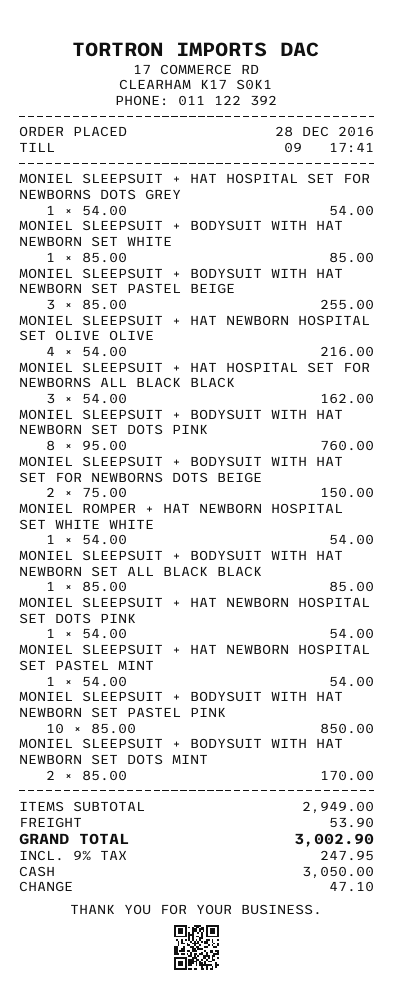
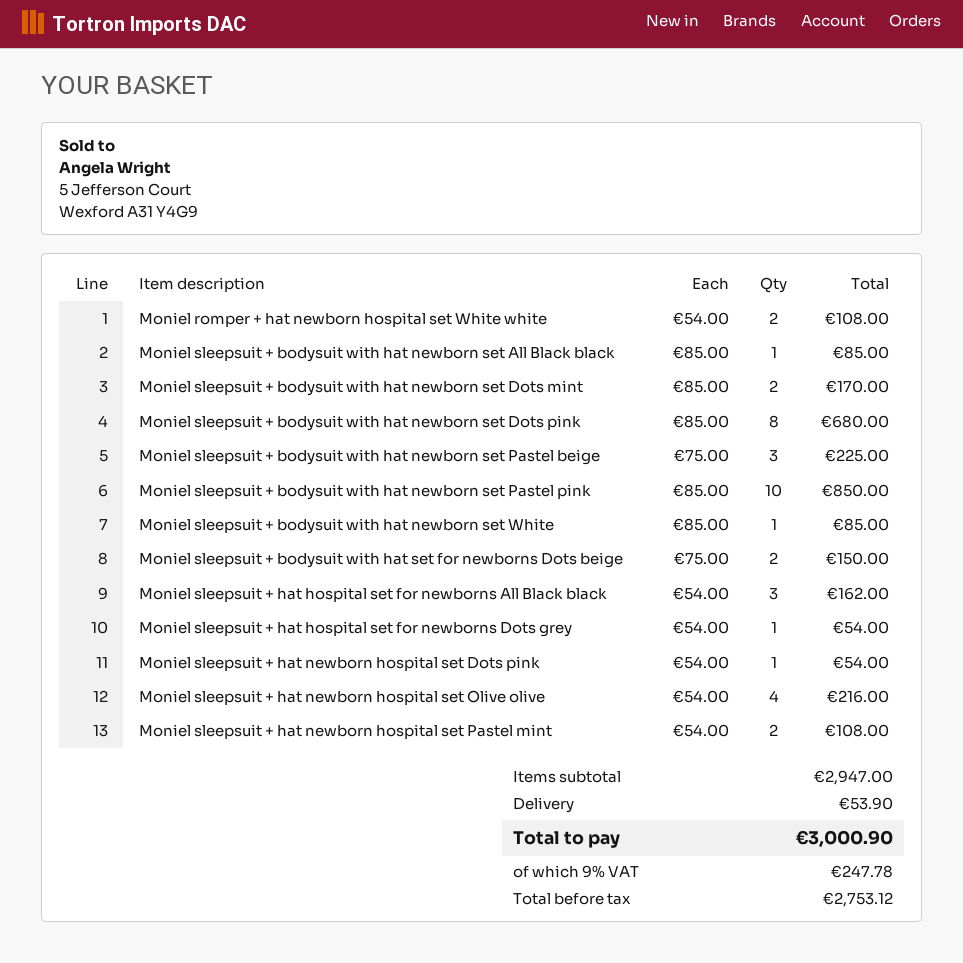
MONIEL SLEEPSUIT + BODYSUIT WITH HAT NEWBORN SET PASTEL BEIGE: 3 x 85.00 = 255.00 -> 3 x 75.00 = 225.00
MONIEL SLEEPSUIT + BODYSUIT WITH HAT NEWBORN SET DOTS PINK: 8 x 95.00 = 760.00 -> 8 x 85.00 = 680.00
MONIEL ROMPER + HAT NEWBORN HOSPITAL SET WHITE WHITE: 1 x 54.00 = 54.00 -> 2 x 54.00 = 108.00
MONIEL SLEEPSUIT + HAT NEWBORN HOSPITAL SET PASTEL MINT: 1 x 54.00 = 54.00 -> 2 x 54.00 = 108.00
subtotal: 2949.00 -> 2947.00
tax: 9% = 247.95 -> 9% = 247.78
total: 3002.90 -> 3000.90

